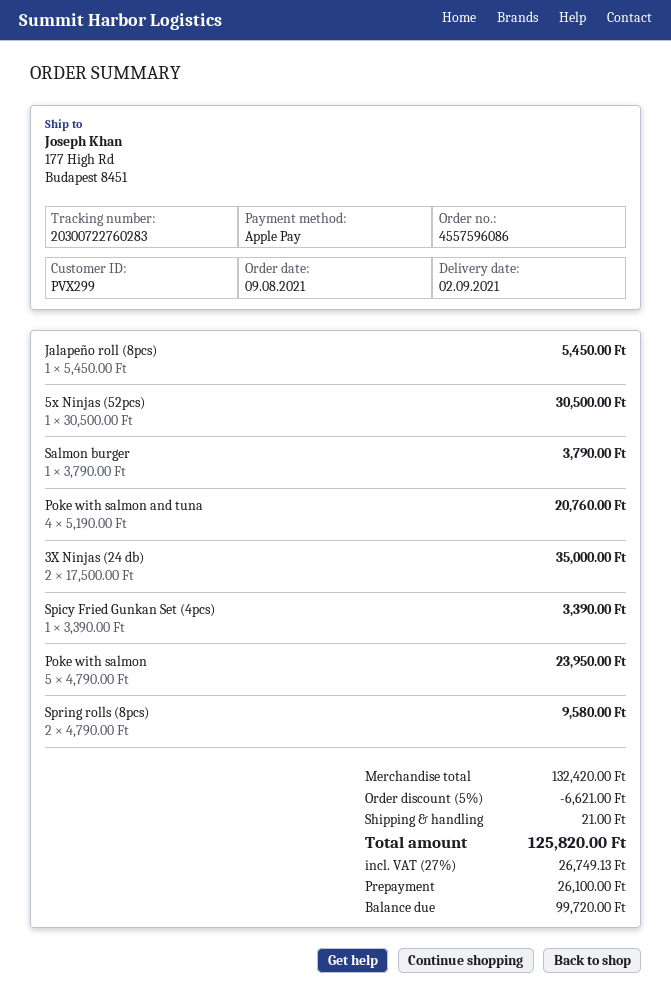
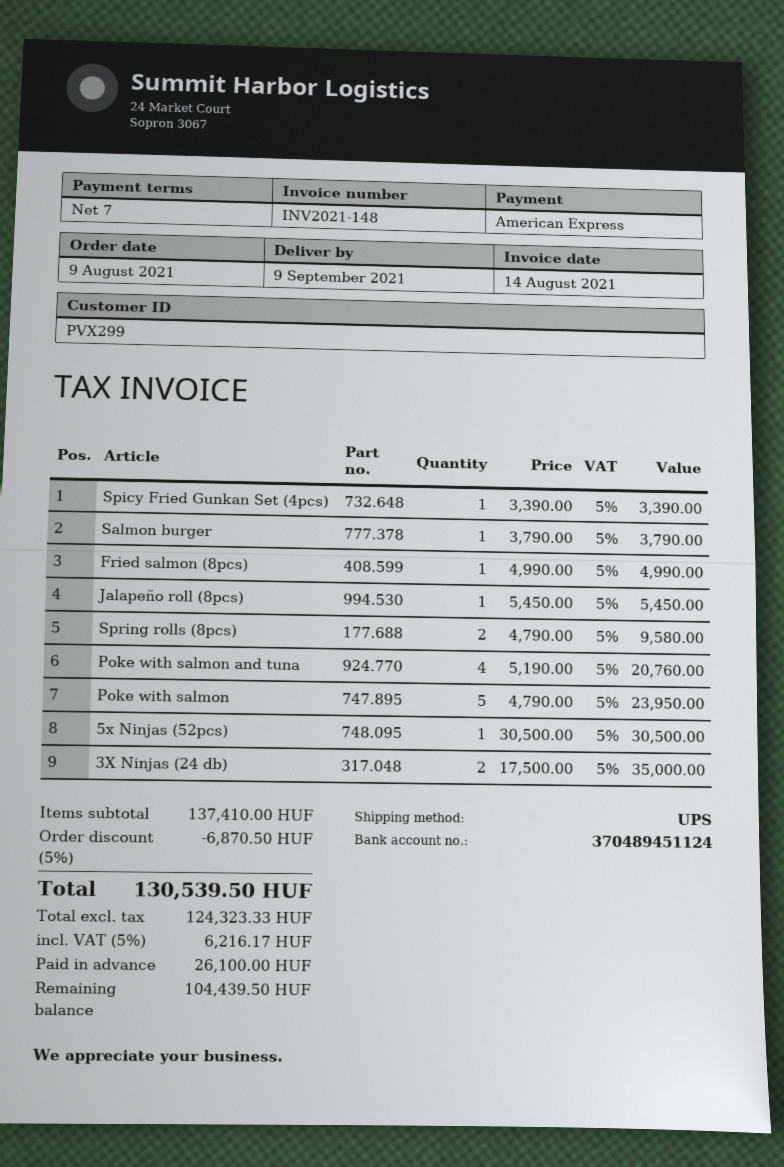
delivery date: 2021-09-02 -> 2021-09-09
payment method: Apple Pay -> American Express
Fried salmon (8pcs): none -> 1 x 4990.00 = 4990.00
subtotal: 132420.00 -> 137410.00
discount: 5% = 6621.00 -> 5% = 6870.50
shipping: 21.00 -> none
tax: 27% = 26749.13 -> 5% = 6216.17
total: 125820.00 -> 130539.50
balance: 99720.00 -> 104439.50

